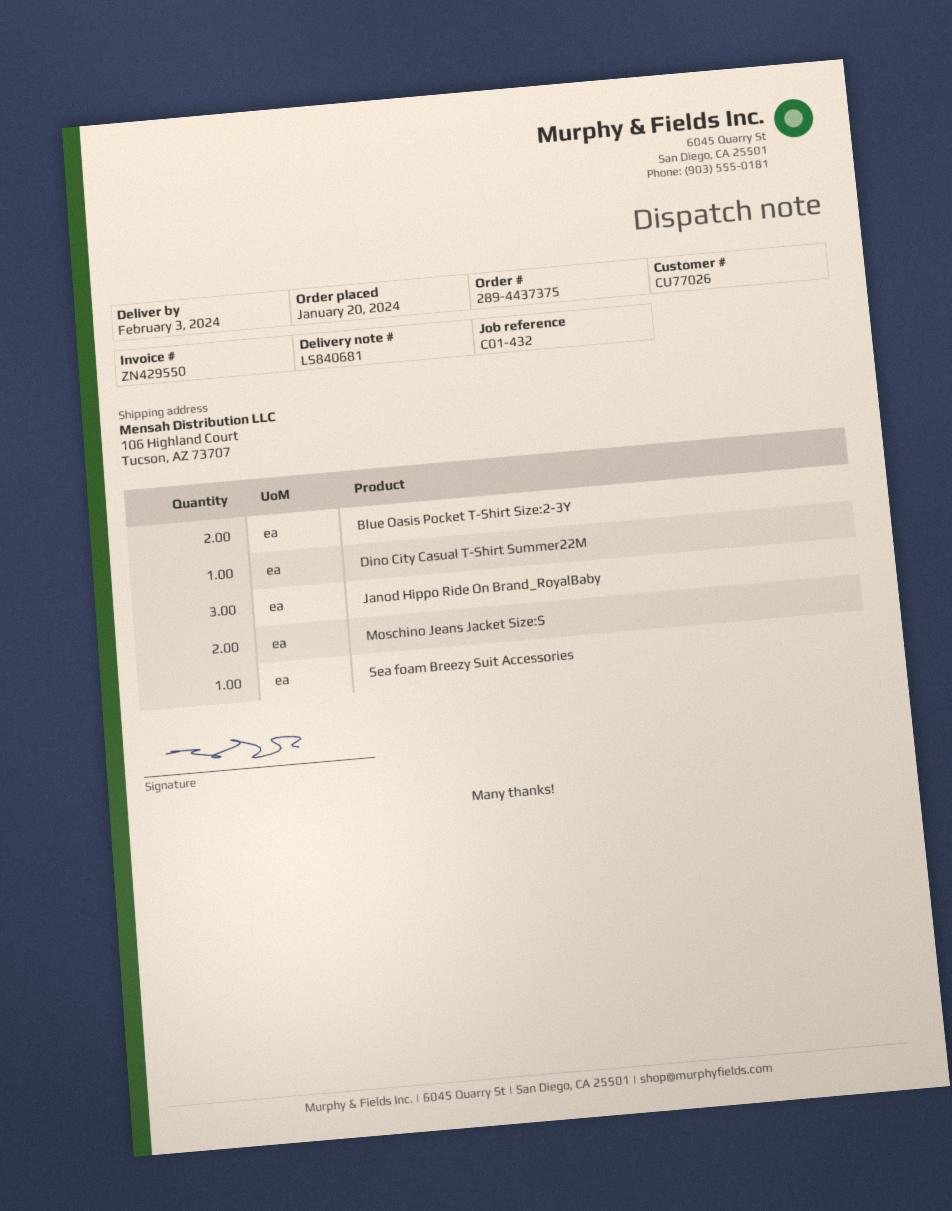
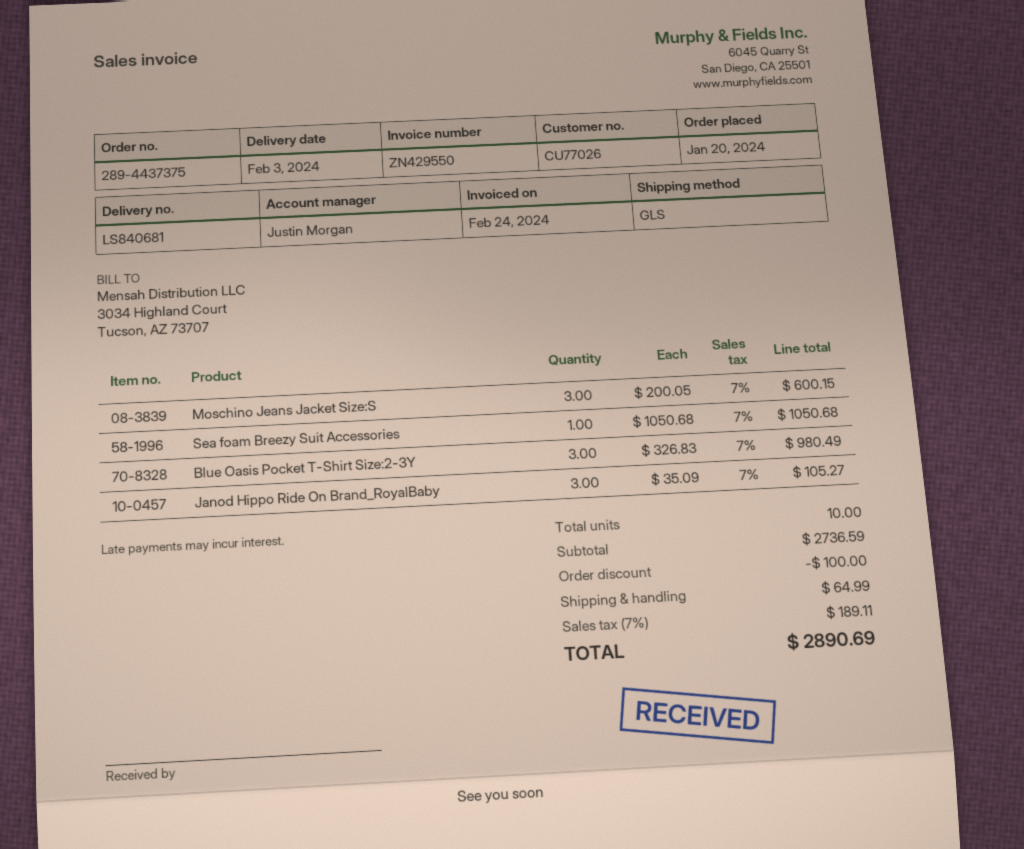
Blue Oasis Pocket T-Shirt Size:2-3Y: 2 -> 3
Dino City Casual T-Shirt Summer22M: 1 -> none
Moschino Jeans Jacket Size:S: 2 -> 3

